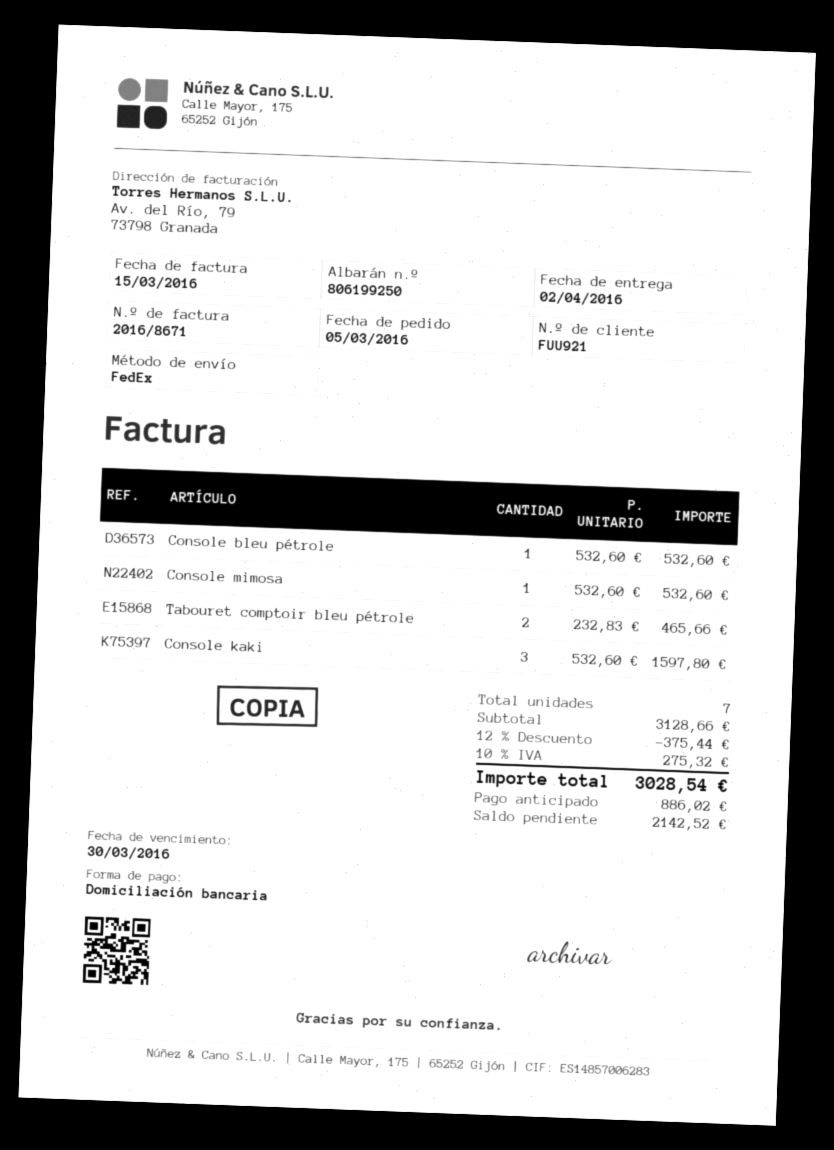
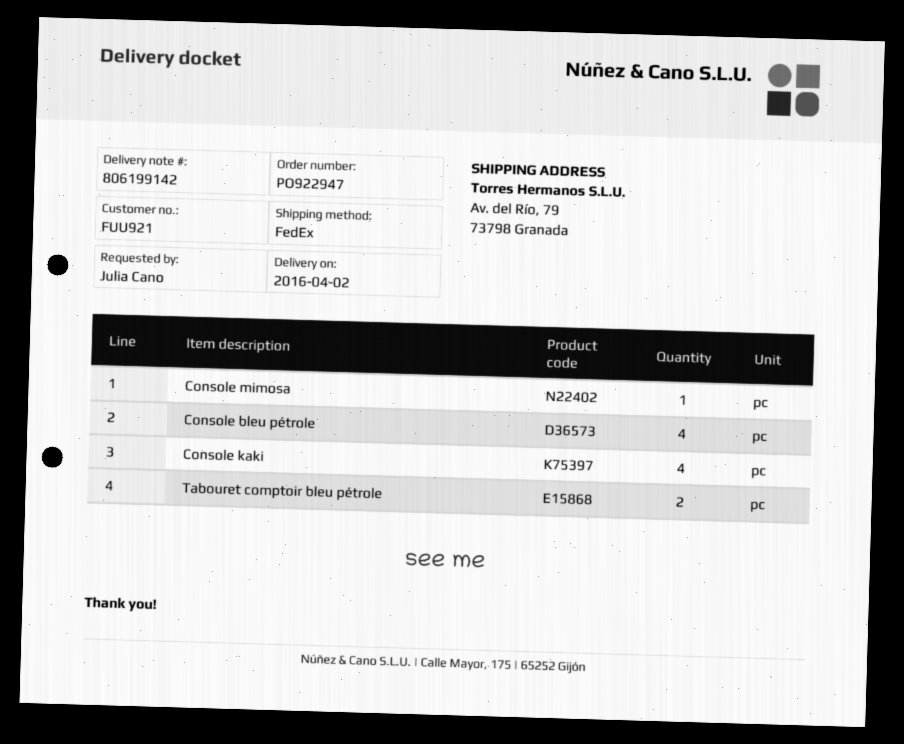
delivery note number: 806199250 -> 806199142
Console bleu pétrole: 1 -> 4
Console kaki: 3 -> 4

